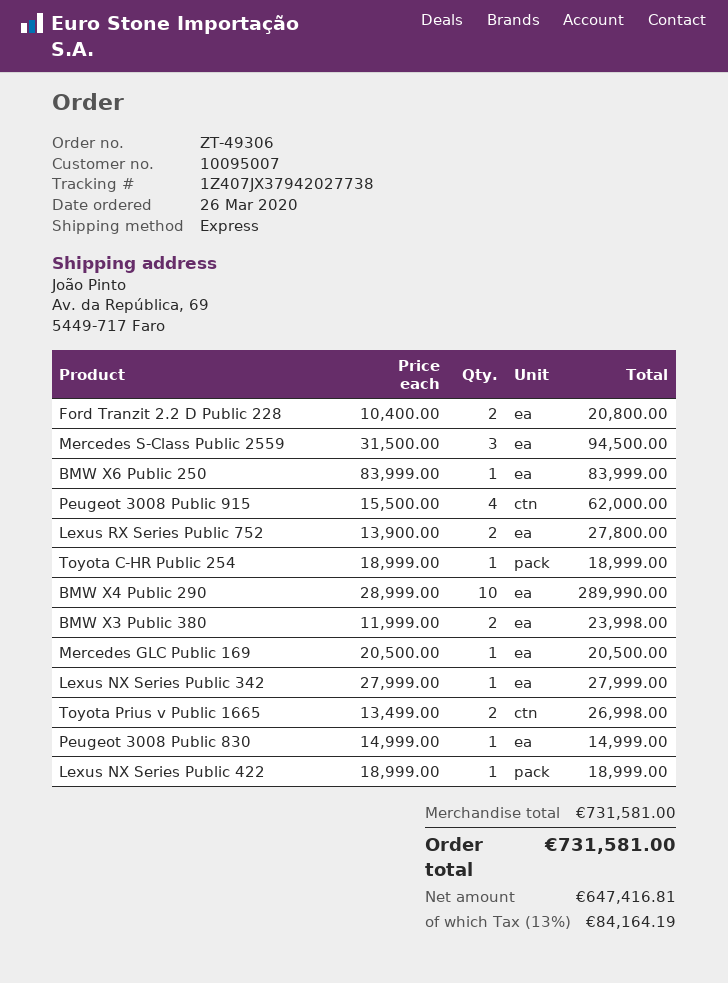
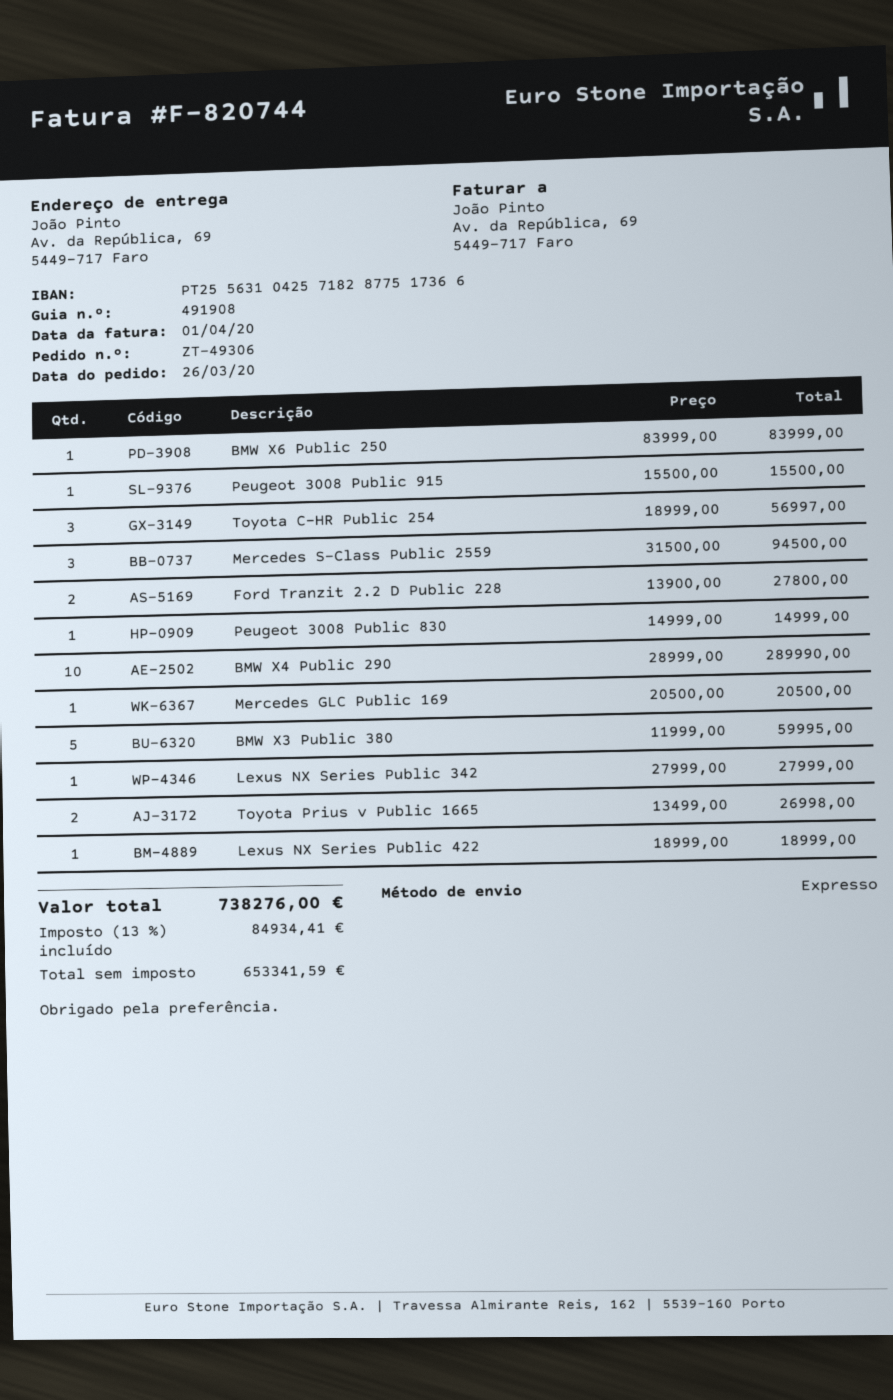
Ford Tranzit 2.2 D Public 228: 2 x 10400.00 = 20800.00 -> 2 x 13900.00 = 27800.00
Peugeot 3008 Public 915: 4 x 15500.00 = 62000.00 -> 1 x 15500.00 = 15500.00
Lexus RX Series Public 752: 2 x 13900.00 = 27800.00 -> none
Toyota C-HR Public 254: 1 x 18999.00 = 18999.00 -> 3 x 18999.00 = 56997.00
BMW X3 Public 380: 2 x 11999.00 = 23998.00 -> 5 x 11999.00 = 59995.00
net: 647416.81 -> 653341.59
tax: 13% = 84164.19 -> 13% = 84934.41
total: 731581.00 -> 738276.00

